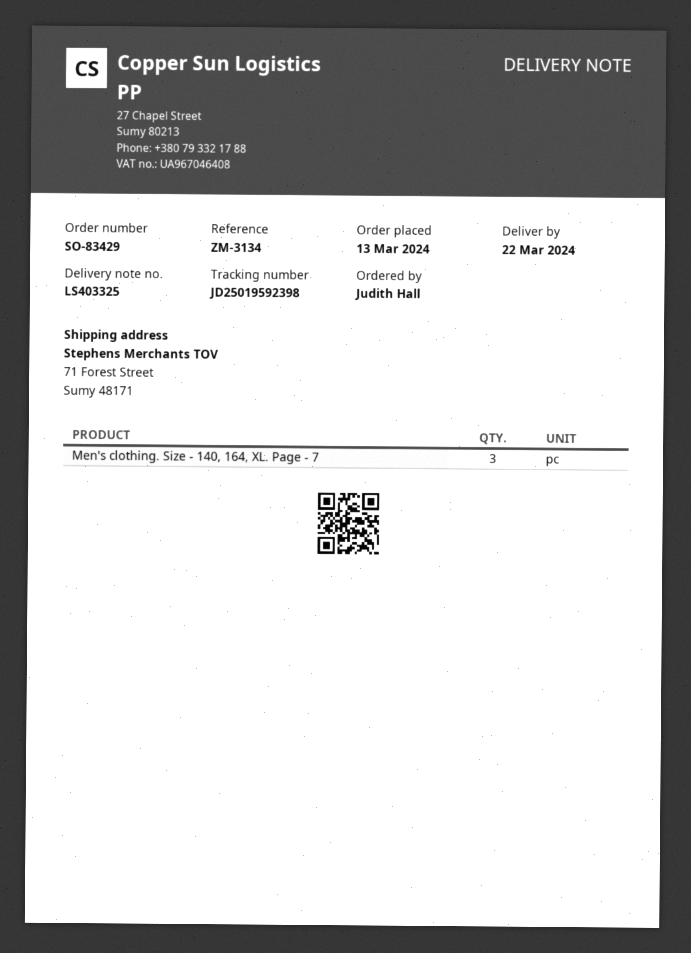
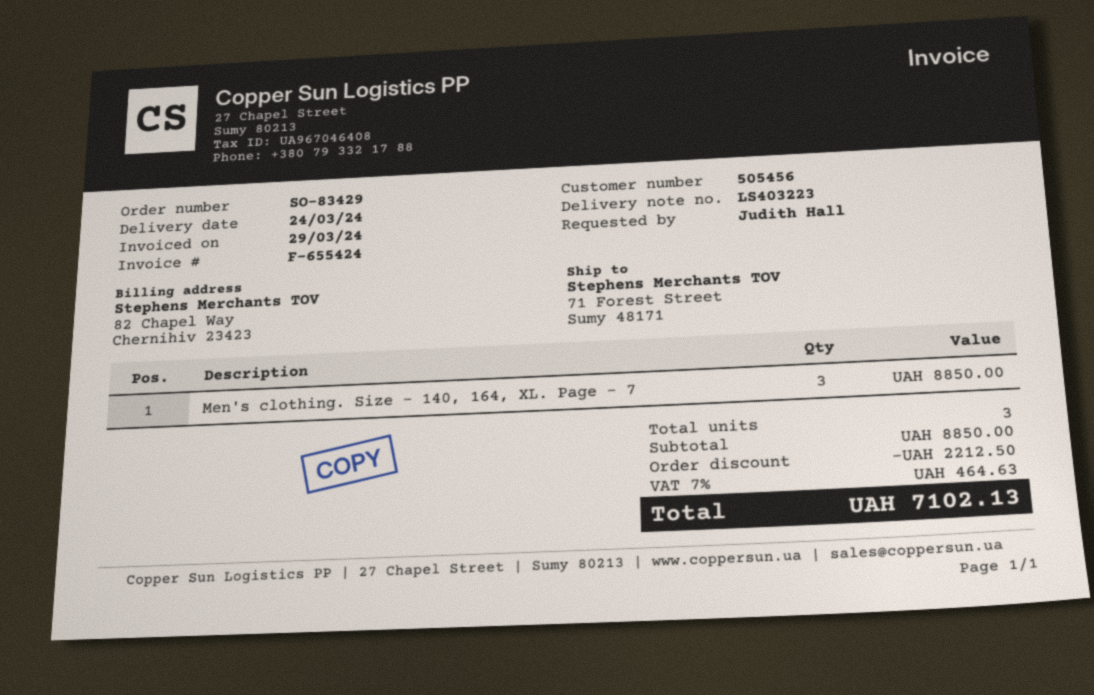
delivery note number: LS403325 -> LS403223
delivery date: 2024-03-22 -> 2024-03-24

